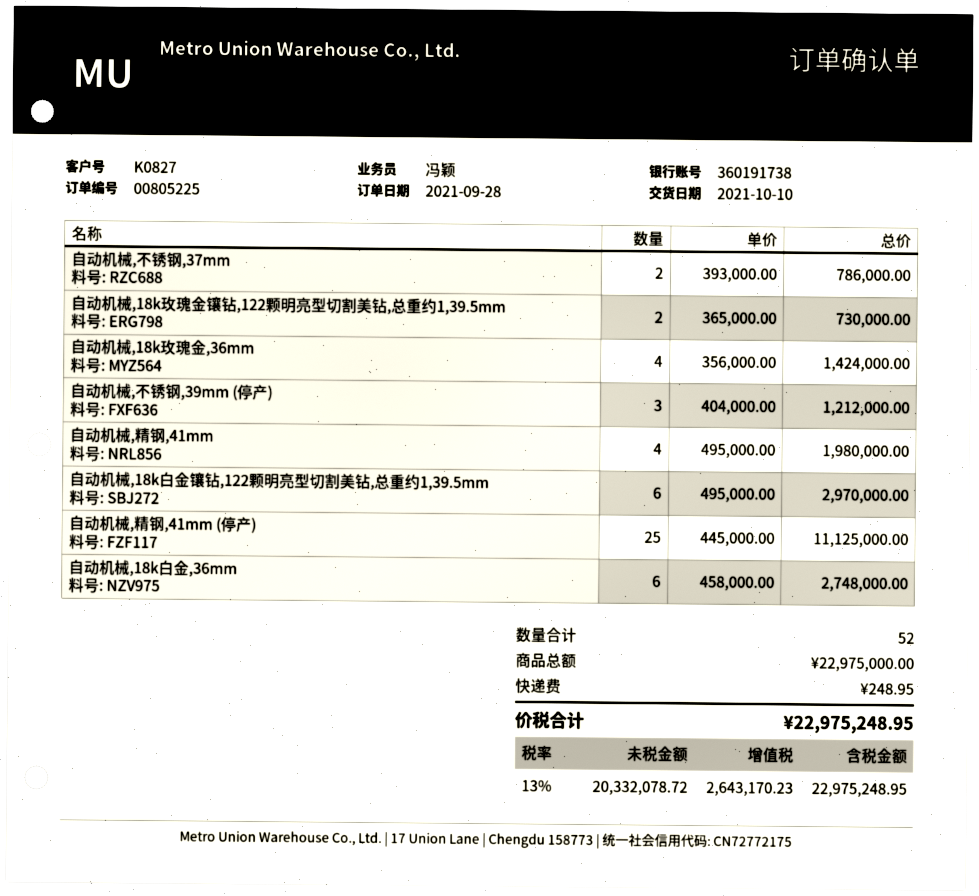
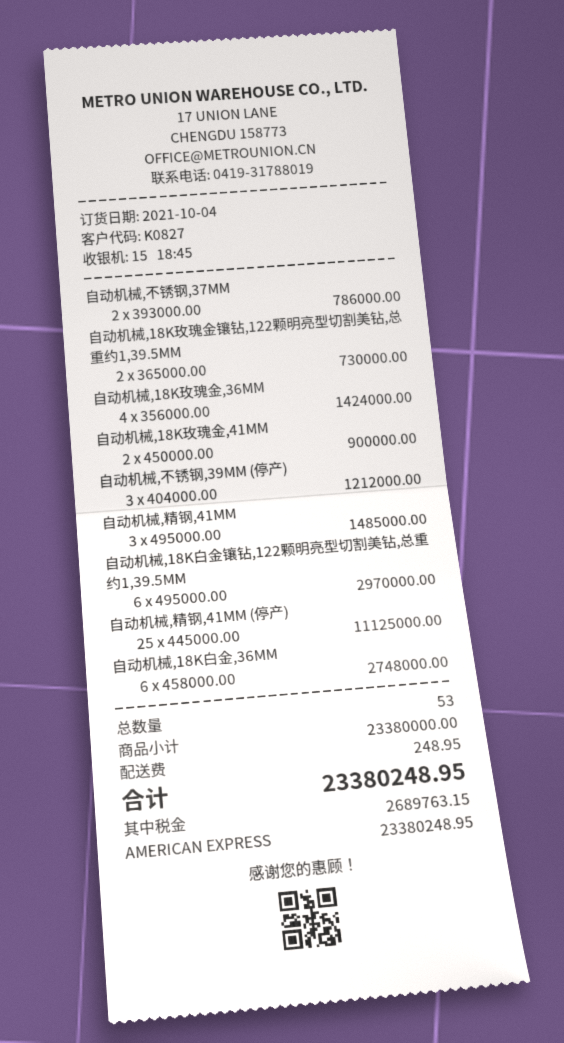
order date: 2021-09-28 -> 2021-10-04
自动机械,精钢,41mm: 4 x 495000.00 = 1980000.00 -> 3 x 495000.00 = 1485000.00
自动机械,18K玫瑰金,41MM: none -> 2 x 450000.00 = 900000.00
total quantity: 52 -> 53
subtotal: 22975000.00 -> 23380000.00
tax: 2643170.23 -> 2689763.15
total: 22975248.95 -> 23380248.95

